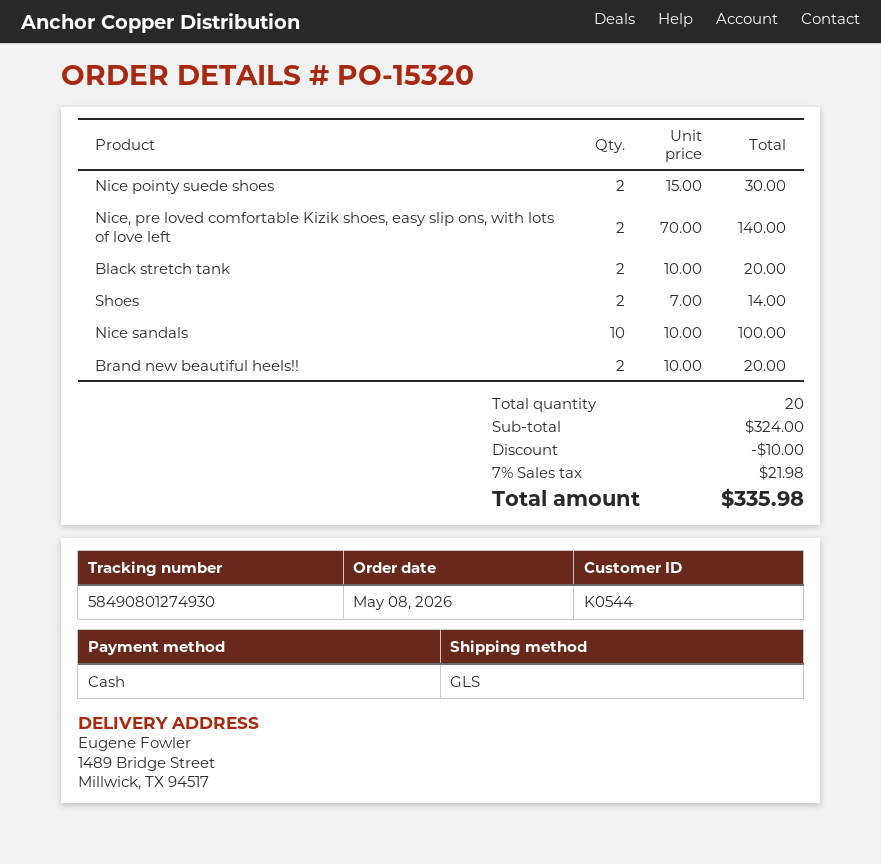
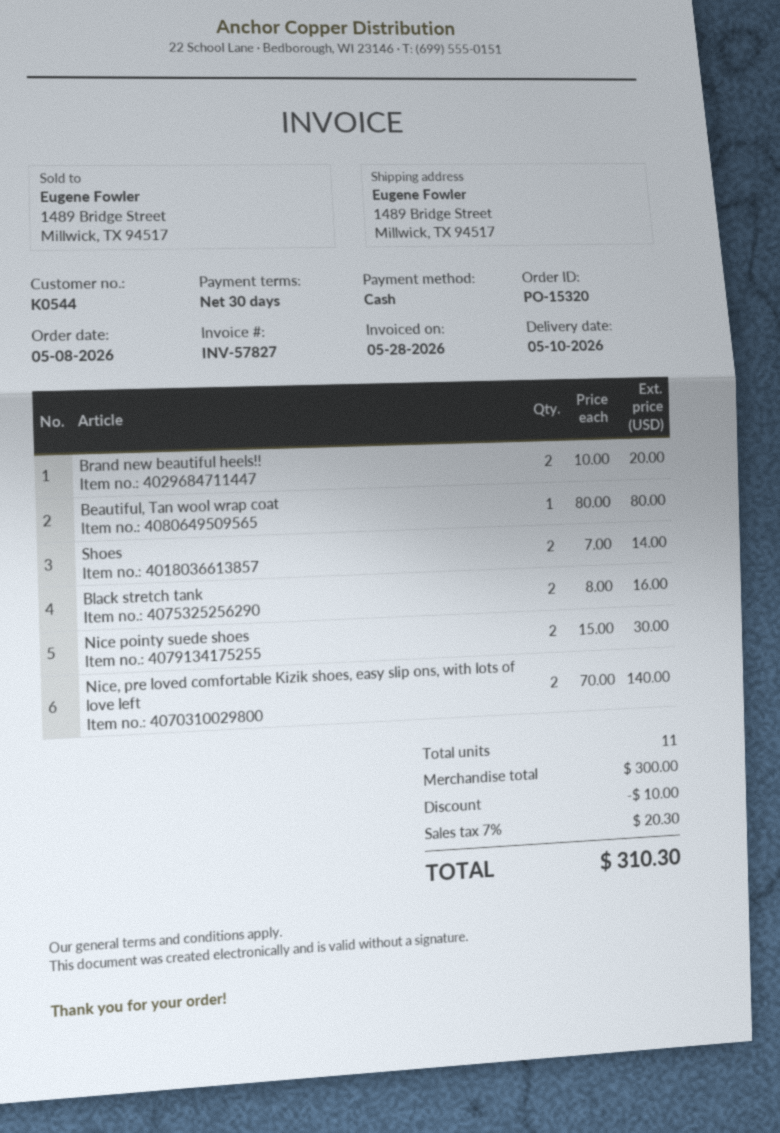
Black stretch tank: 2 x 10.00 = 20.00 -> 2 x 8.00 = 16.00
Nice sandals: 10 x 10.00 = 100.00 -> none
Beautiful, Tan wool wrap coat: none -> 1 x 80.00 = 80.00
total quantity: 20 -> 11
subtotal: 324.00 -> 300.00
tax: 7% = 21.98 -> 7% = 20.30
total: 335.98 -> 310.30

